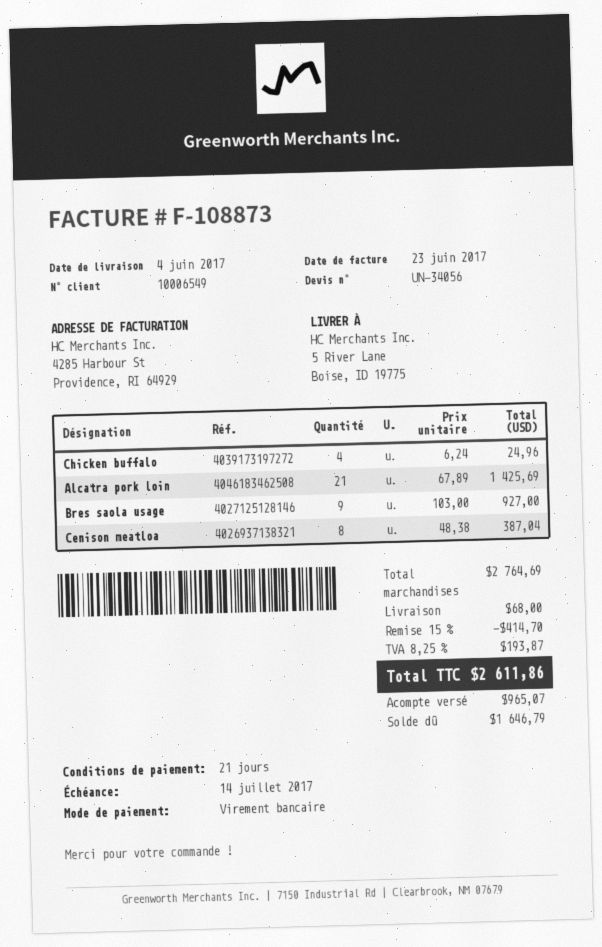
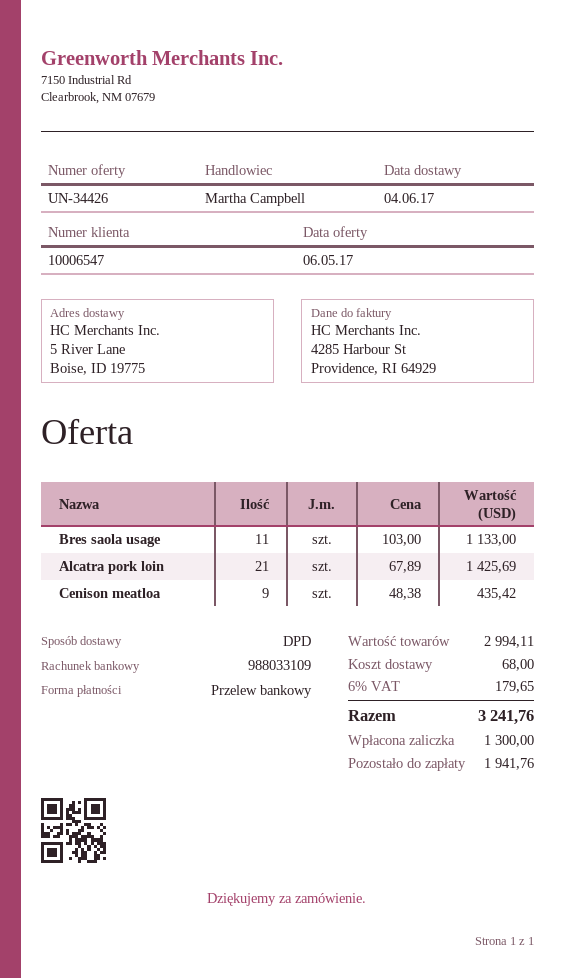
quote number: UN-34056 -> UN-34426
customer number: 10006549 -> 10006547
Chicken buffalo: 4 x 6.24 = 24.96 -> none
Bres saola usage: 9 x 103.00 = 927.00 -> 11 x 103.00 = 1133.00
Cenison meatloa: 8 x 48.38 = 387.04 -> 9 x 48.38 = 435.42
subtotal: 2764.69 -> 2994.11
discount: 15% = 414.70 -> none
tax: 8.25% = 193.87 -> 6% = 179.65
total: 2611.86 -> 3241.76
deposit: 965.07 -> 1300.00
balance: 1646.79 -> 1941.76

